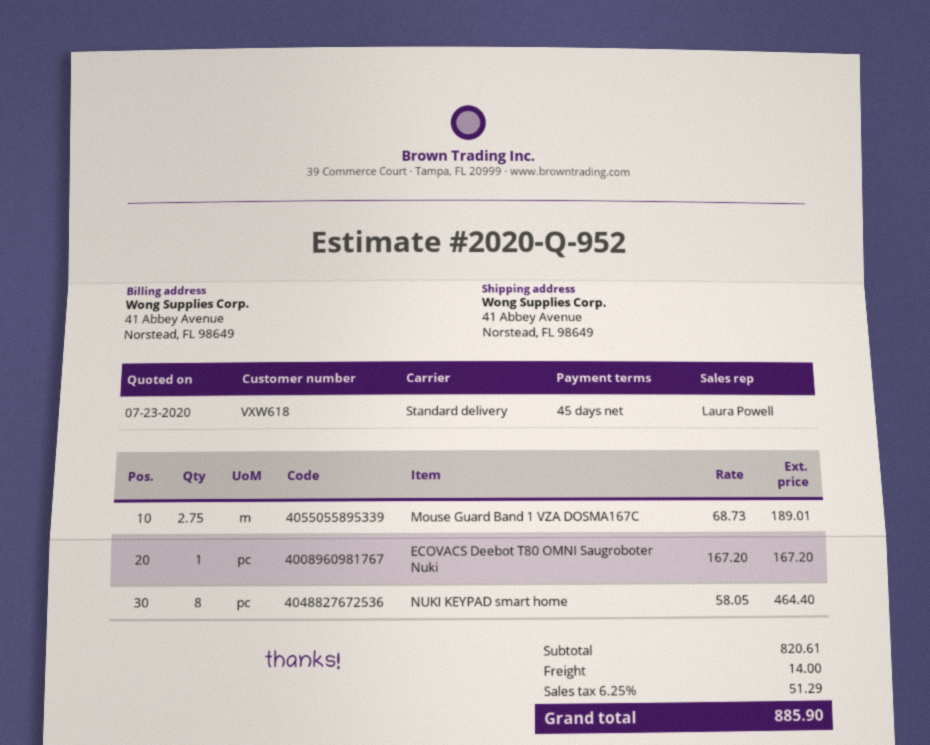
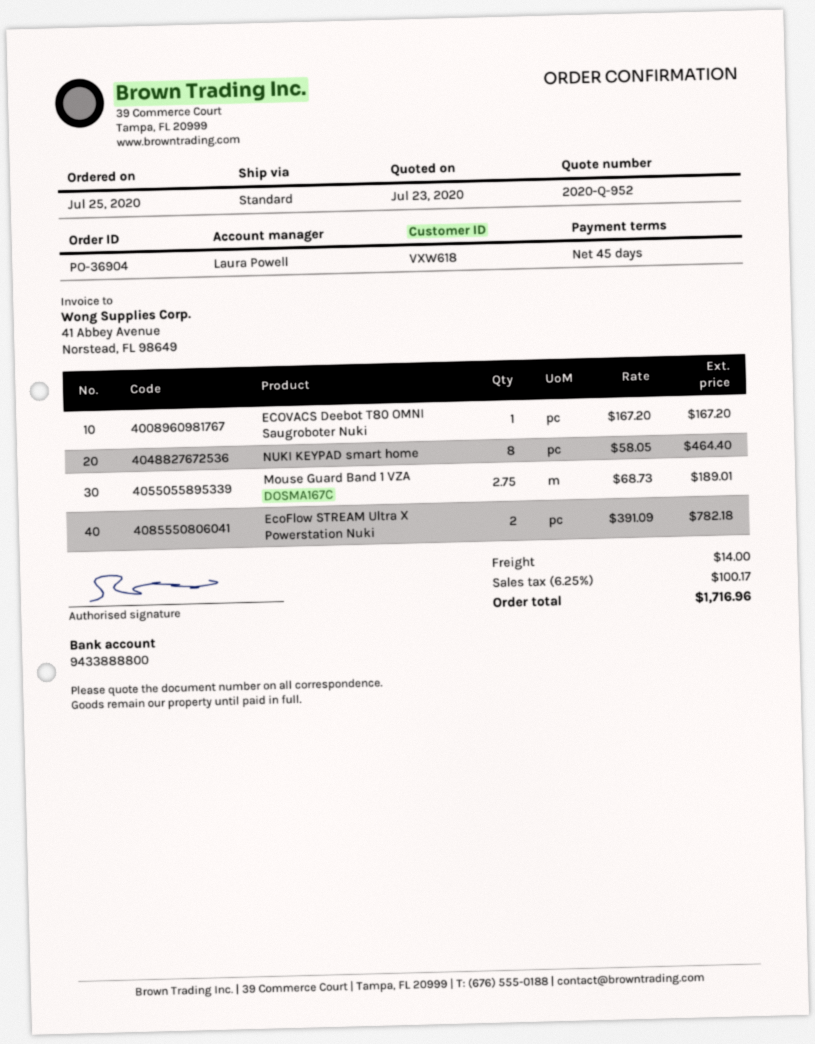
EcoFlow STREAM Ultra X Powerstation Nuki: none -> 2 x 391.09 = 782.18
tax: 6.25% = 51.29 -> 6.25% = 100.17
total: 885.90 -> 1716.96

